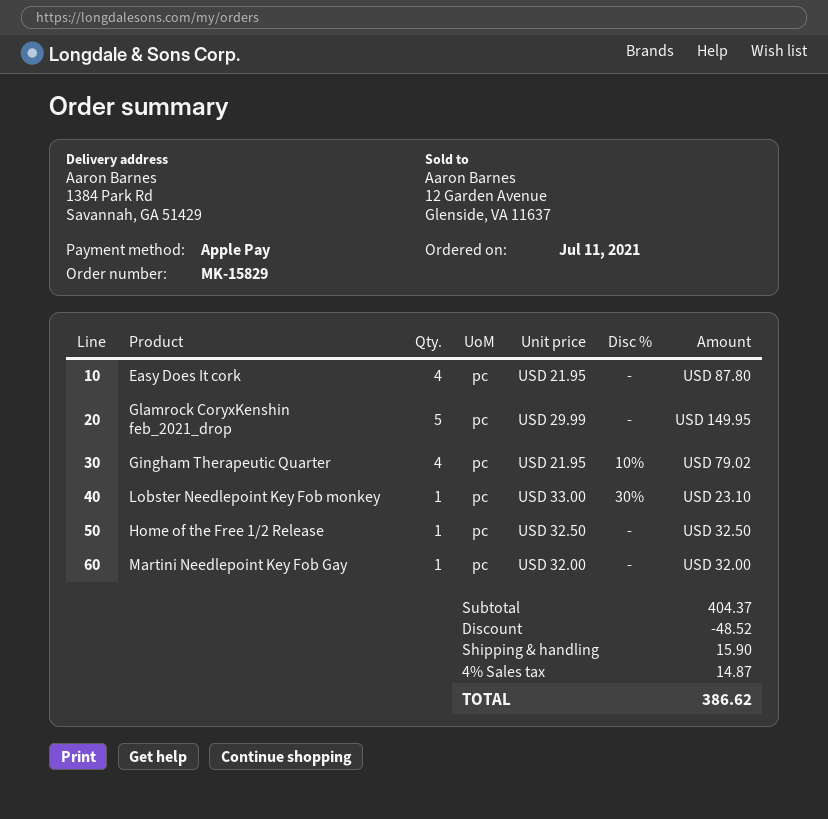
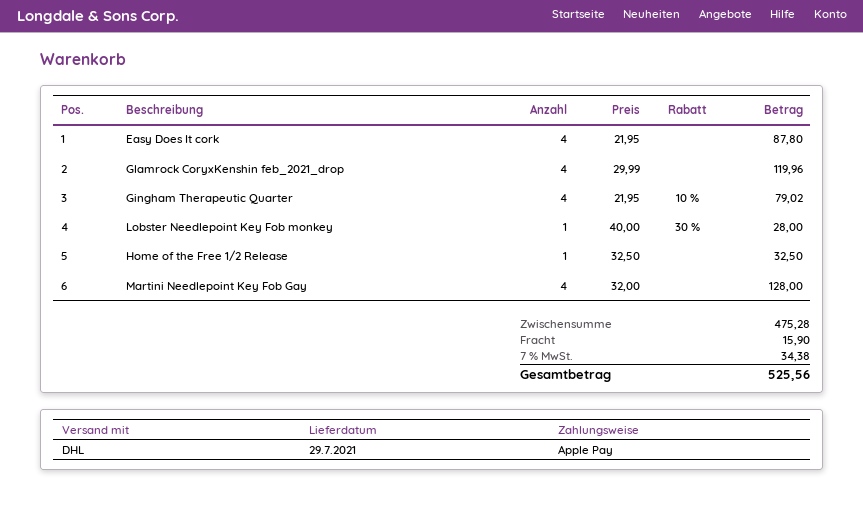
Glamrock CoryxKenshin feb_2021_drop: 5 x 29.99 = 149.95 -> 4 x 29.99 = 119.96
Lobster Needlepoint Key Fob monkey: 1 x 33.00 - 30% = 23.10 -> 1 x 40.00 - 30% = 28.00
Martini Needlepoint Key Fob Gay: 1 x 32.00 = 32.00 -> 4 x 32.00 = 128.00
subtotal: 404.37 -> 475.28
discount: 48.52 -> none
tax: 4% = 14.87 -> 7% = 34.38
total: 386.62 -> 525.56

